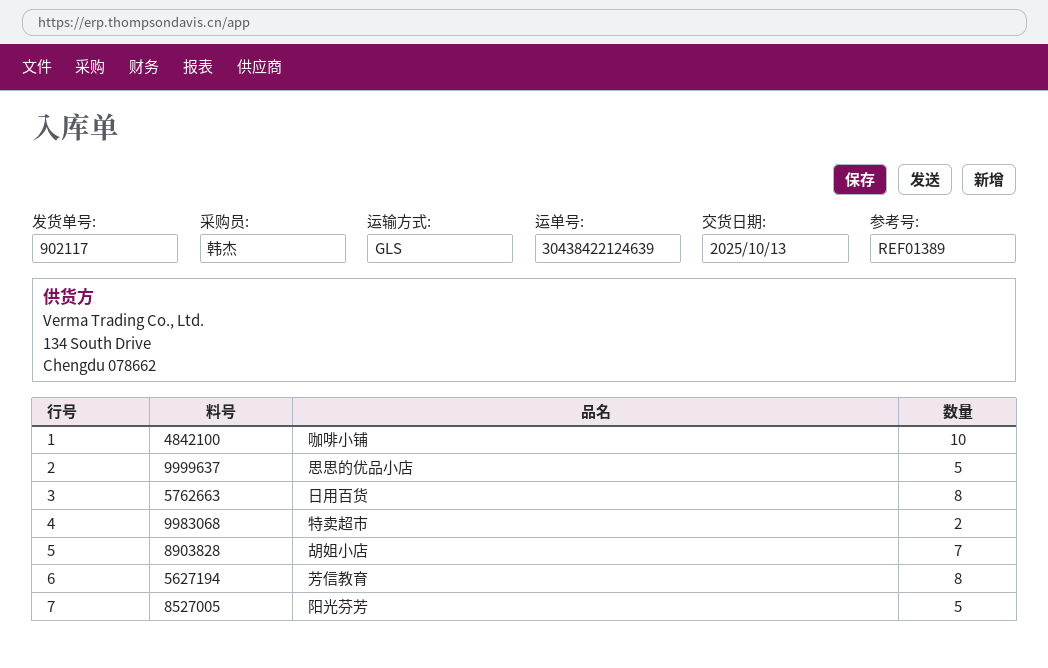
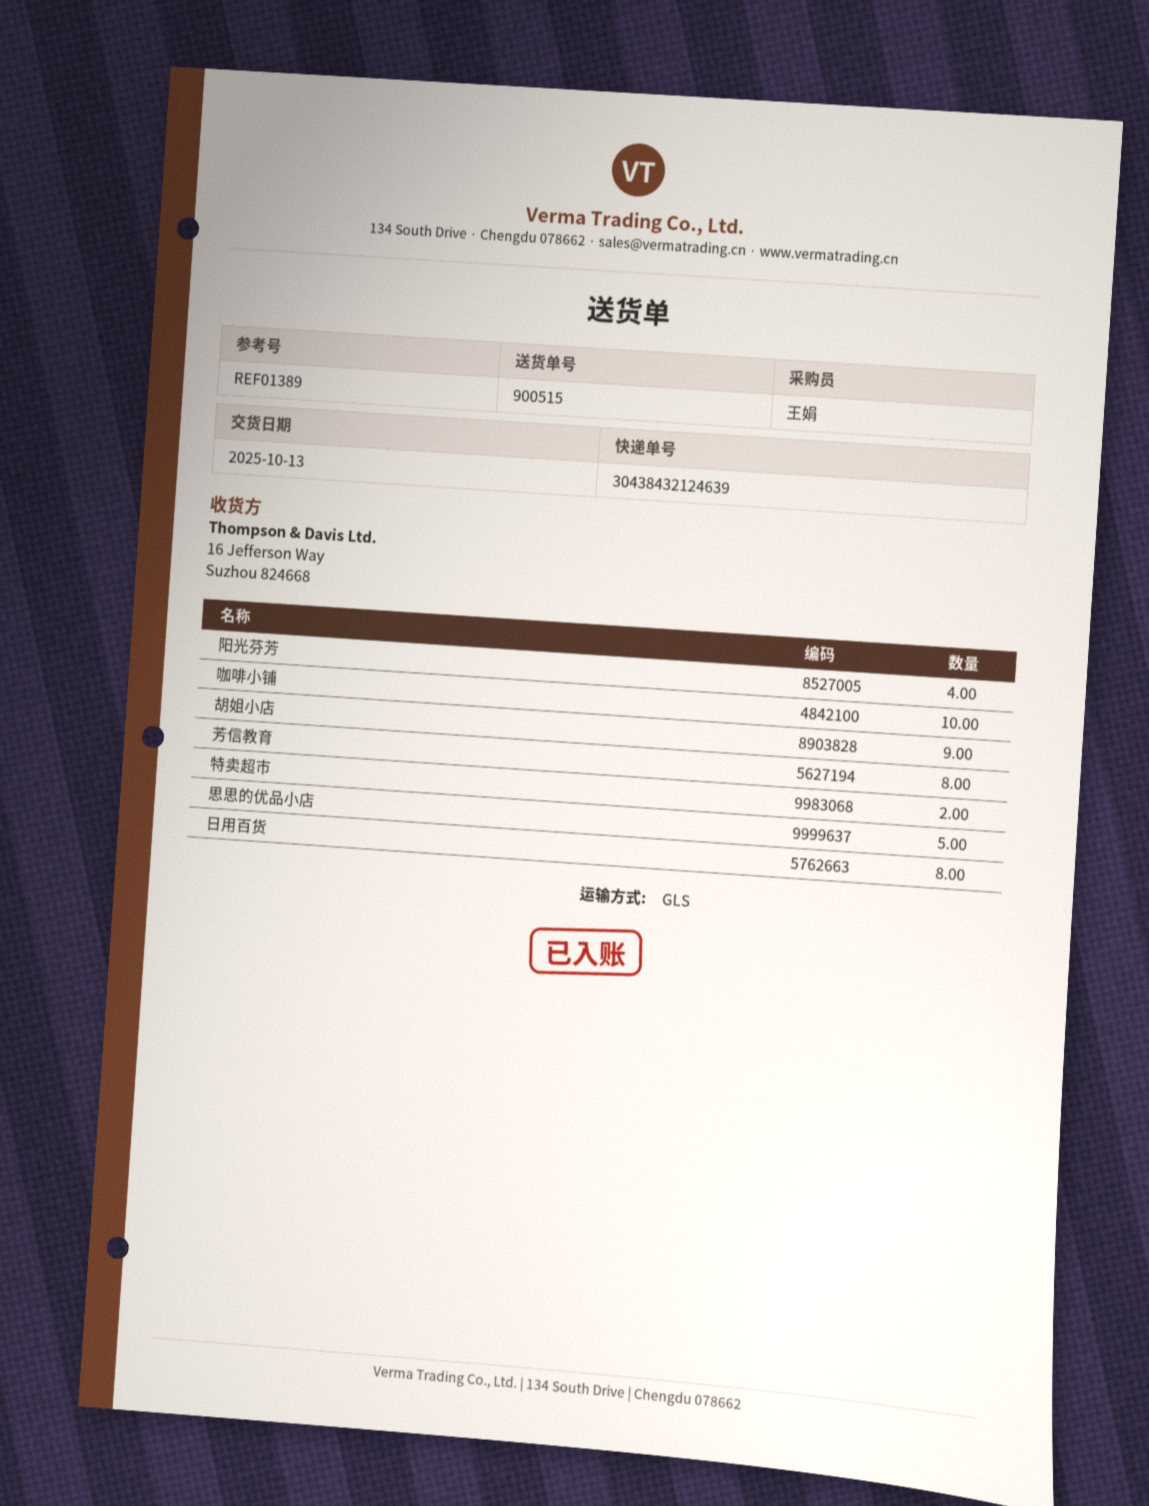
delivery note number: 902117 -> 900515
ordered by: 韩杰 -> 王娟
tracking number: 30438422124639 -> 30438432124639
胡姐小店: 7 -> 9
阳光芬芳: 5 -> 4

